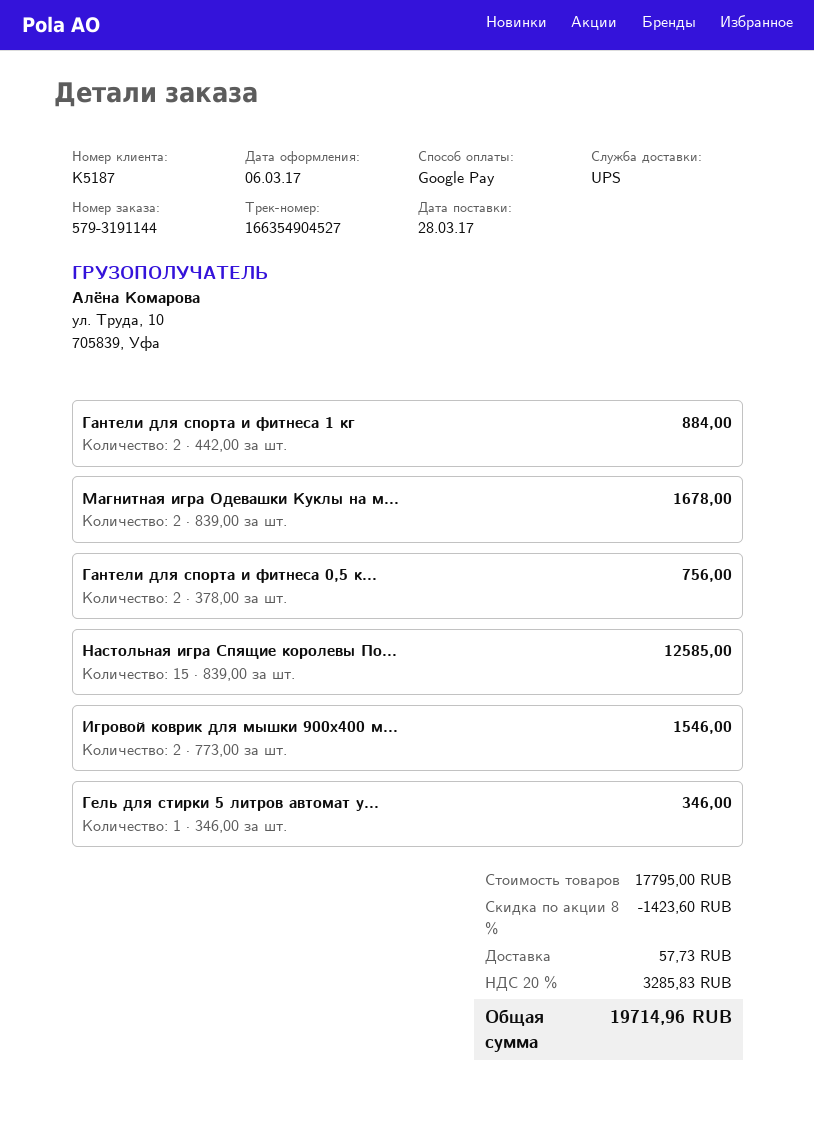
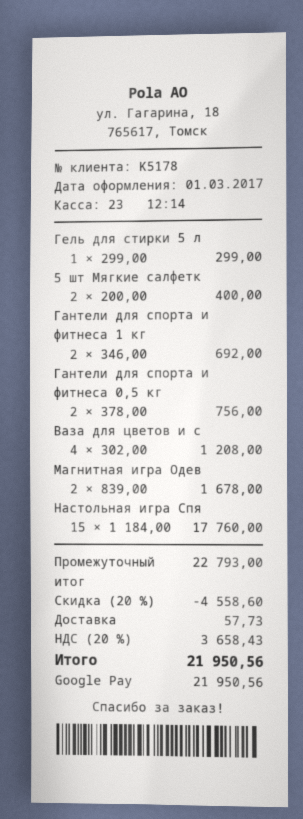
order date: 2017-03-06 -> 2017-03-01
customer number: K5187 -> K5178
Гантели для спорта и фитнеса 1 кг: 2 x 442.00 = 884.00 -> 2 x 346.00 = 692.00
Настольная игра Спящие королевы По...: 15 x 839.00 = 12585.00 -> 15 x 1184.00 = 17760.00
Игровой коврик для мышки 900х400 м...: 2 x 773.00 = 1546.00 -> none
Гель для стирки 5 литров автомат у...: 1 x 346.00 = 346.00 -> 1 x 299.00 = 299.00
5 шт Мягкие салфетк: none -> 2 x 200.00 = 400.00
Ваза для цветов и с: none -> 4 x 302.00 = 1208.00
subtotal: 17795.00 -> 22793.00
discount: 8% = 1423.60 -> 20% = 4558.60
tax: 20% = 3285.83 -> 20% = 3658.43
total: 19714.96 -> 21950.56

